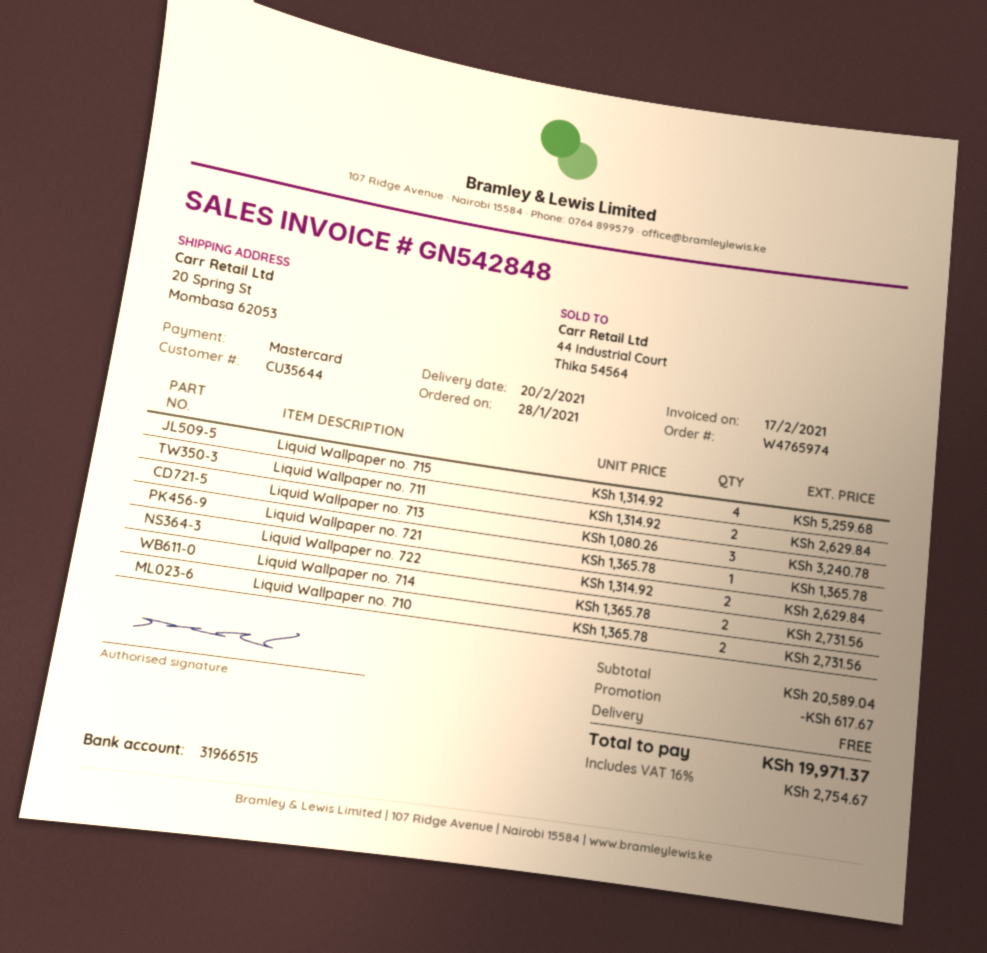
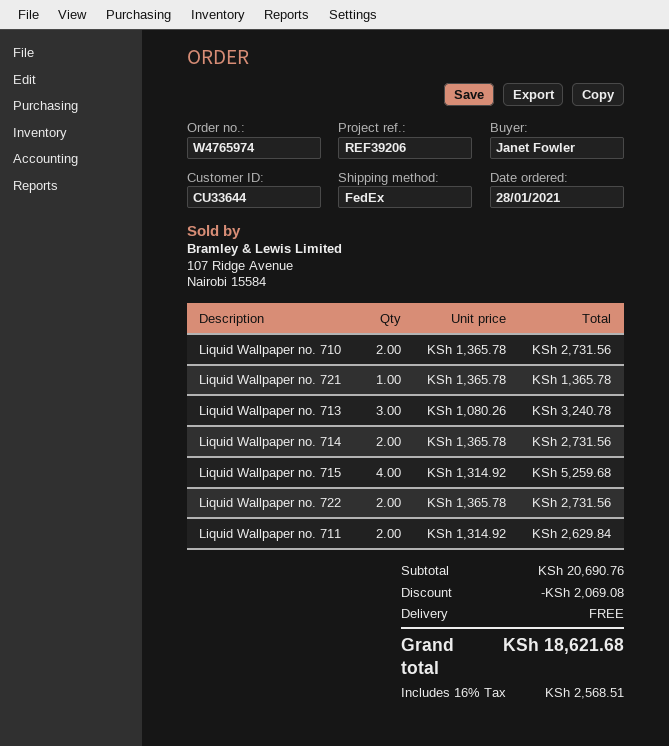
customer number: CU35644 -> CU33644
Liquid Wallpaper no. 722: 2 x 1314.92 = 2629.84 -> 2 x 1365.78 = 2731.56
subtotal: 20589.04 -> 20690.76
discount: 617.67 -> 2069.08
tax: 16% = 2754.67 -> 16% = 2568.51
total: 19971.37 -> 18621.68

